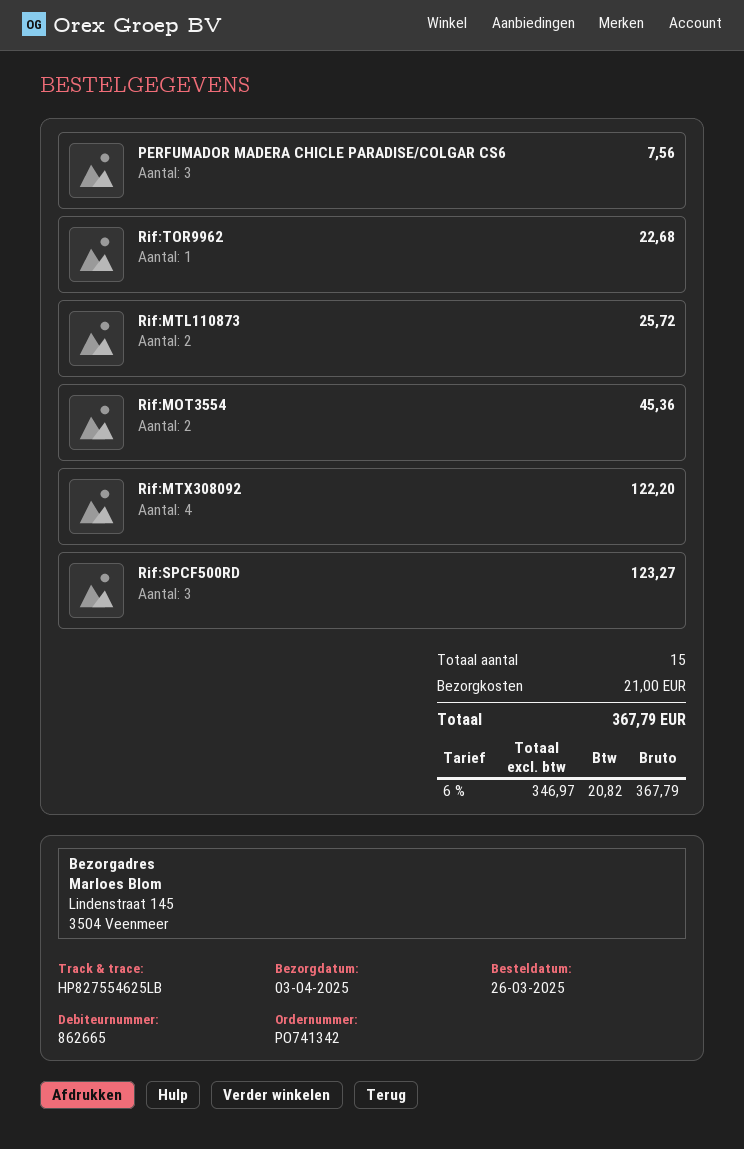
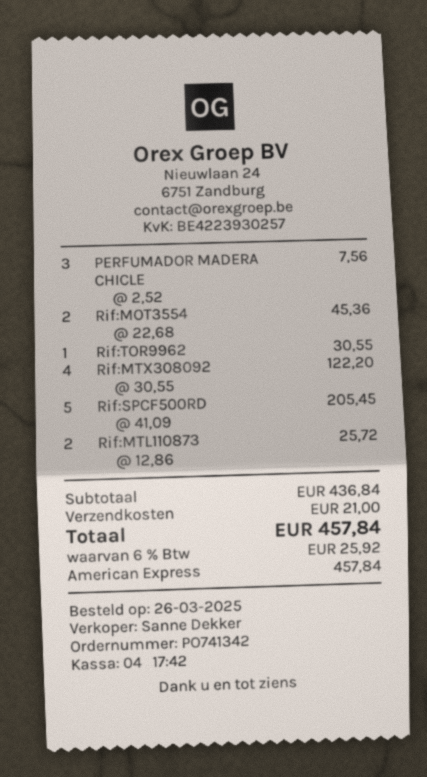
Rif:TOR9962: 1 for 22.68 -> 1 for 30.55
Rif:SPCF500RD: 3 for 123.27 -> 5 for 205.45
tax: 6% = 20.82 -> 6% = 25.92
total: 367.79 -> 457.84

